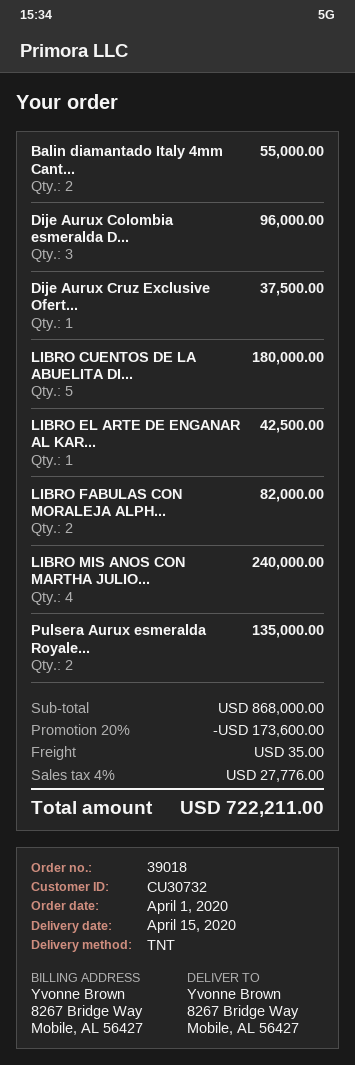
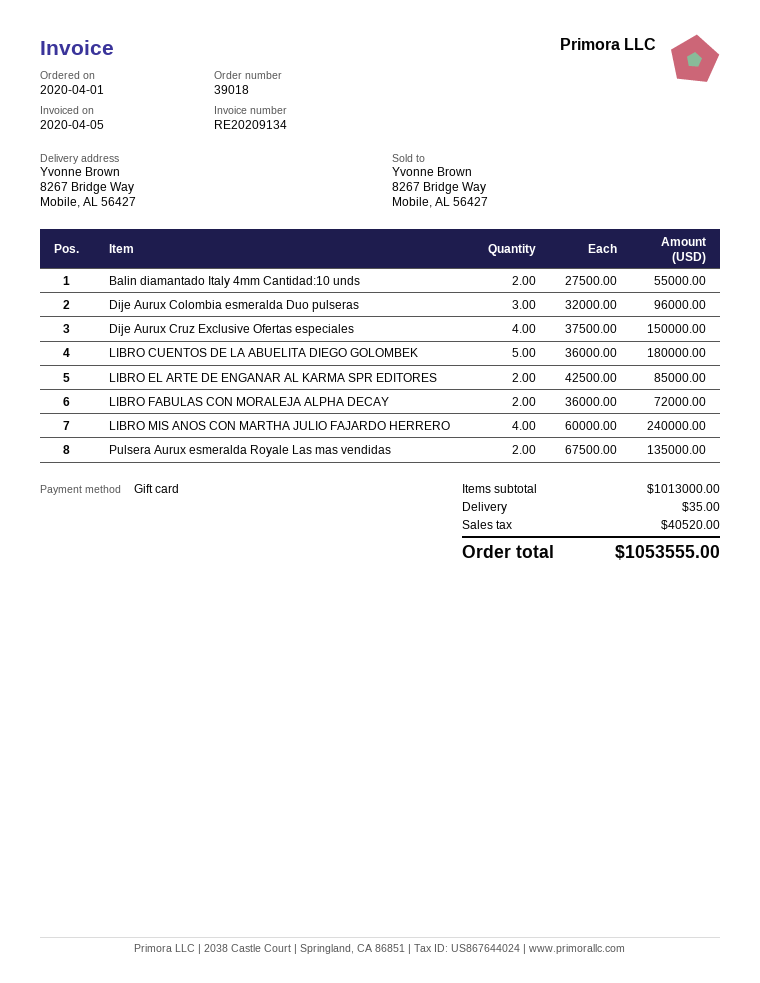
Dije Aurux Cruz Exclusive Ofert...: 1 for 37500.00 -> 4 for 150000.00
LIBRO EL ARTE DE ENGANAR AL KAR...: 1 for 42500.00 -> 2 for 85000.00
LIBRO FABULAS CON MORALEJA ALPH...: 2 for 82000.00 -> 2 for 72000.00
subtotal: 868000.00 -> 1013000.00
discount: 20% = 173600.00 -> none
tax: 27776.00 -> 40520.00
total: 722211.00 -> 1053555.00

